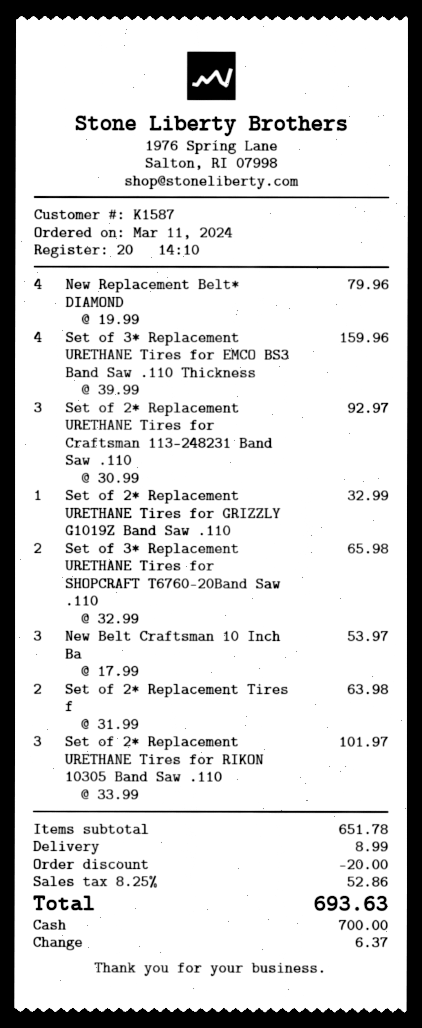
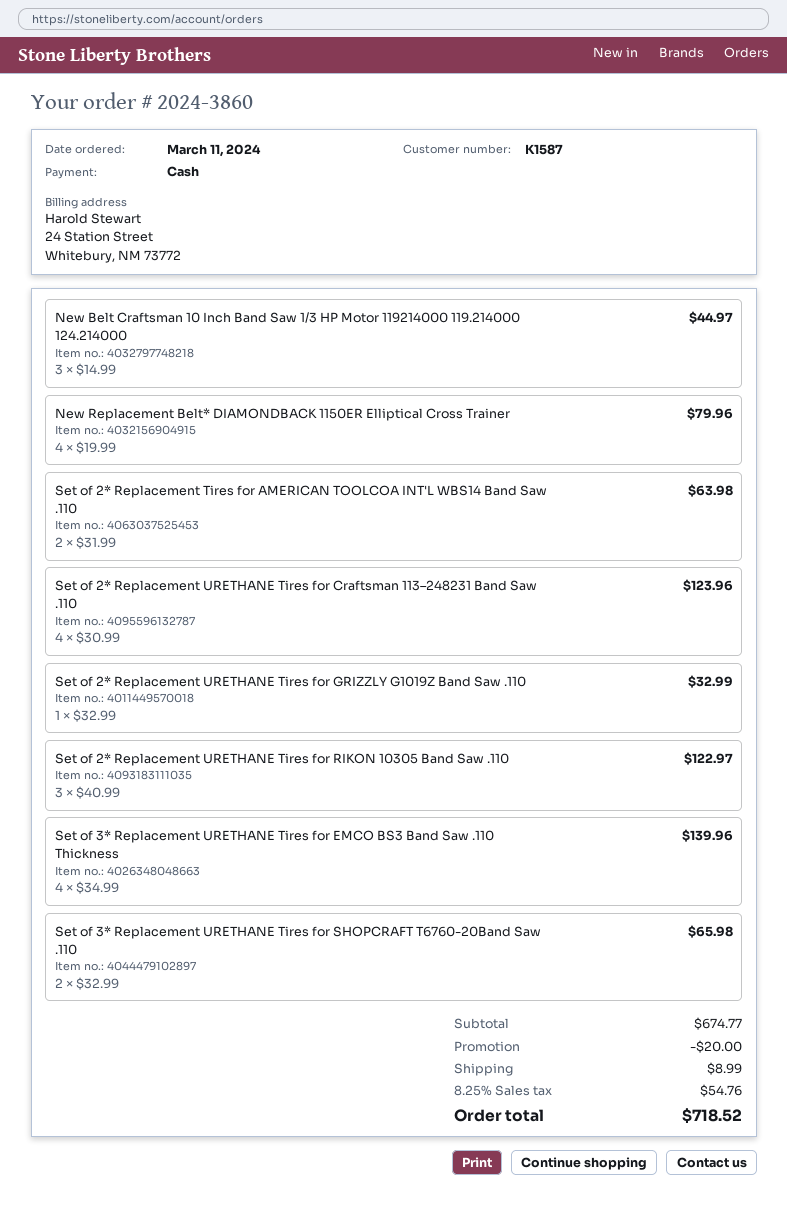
Set of 3* Replacement URETHANE Tires for EMCO BS3 Band Saw .110 Thickness: 4 x 39.99 = 159.96 -> 4 x 34.99 = 139.96
Set of 2* Replacement URETHANE Tires for Craftsman 113–248231 Band Saw .110: 3 x 30.99 = 92.97 -> 4 x 30.99 = 123.96
New Belt Craftsman 10 Inch Ba: 3 x 17.99 = 53.97 -> 3 x 14.99 = 44.97
Set of 2* Replacement URETHANE Tires for RIKON 10305 Band Saw .110: 3 x 33.99 = 101.97 -> 3 x 40.99 = 122.97
subtotal: 651.78 -> 674.77
tax: 8.25% = 52.86 -> 8.25% = 54.76
total: 693.63 -> 718.52

